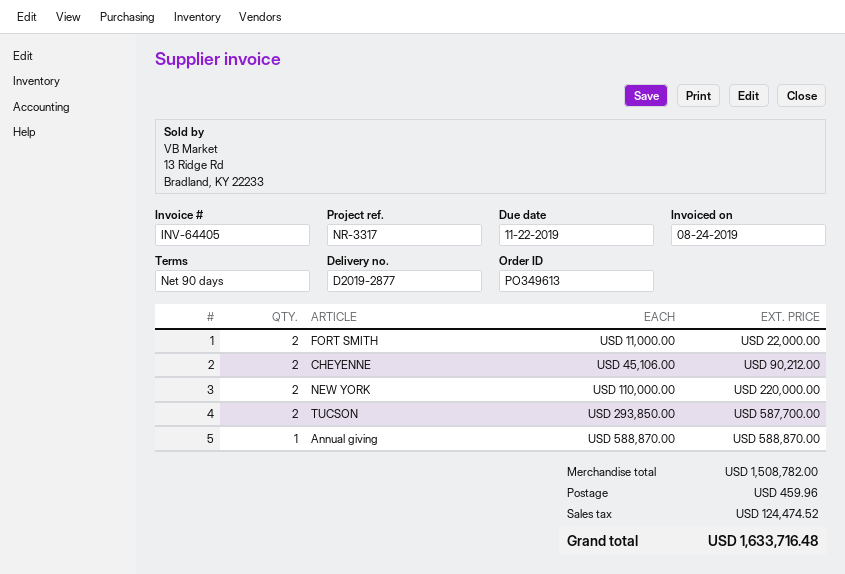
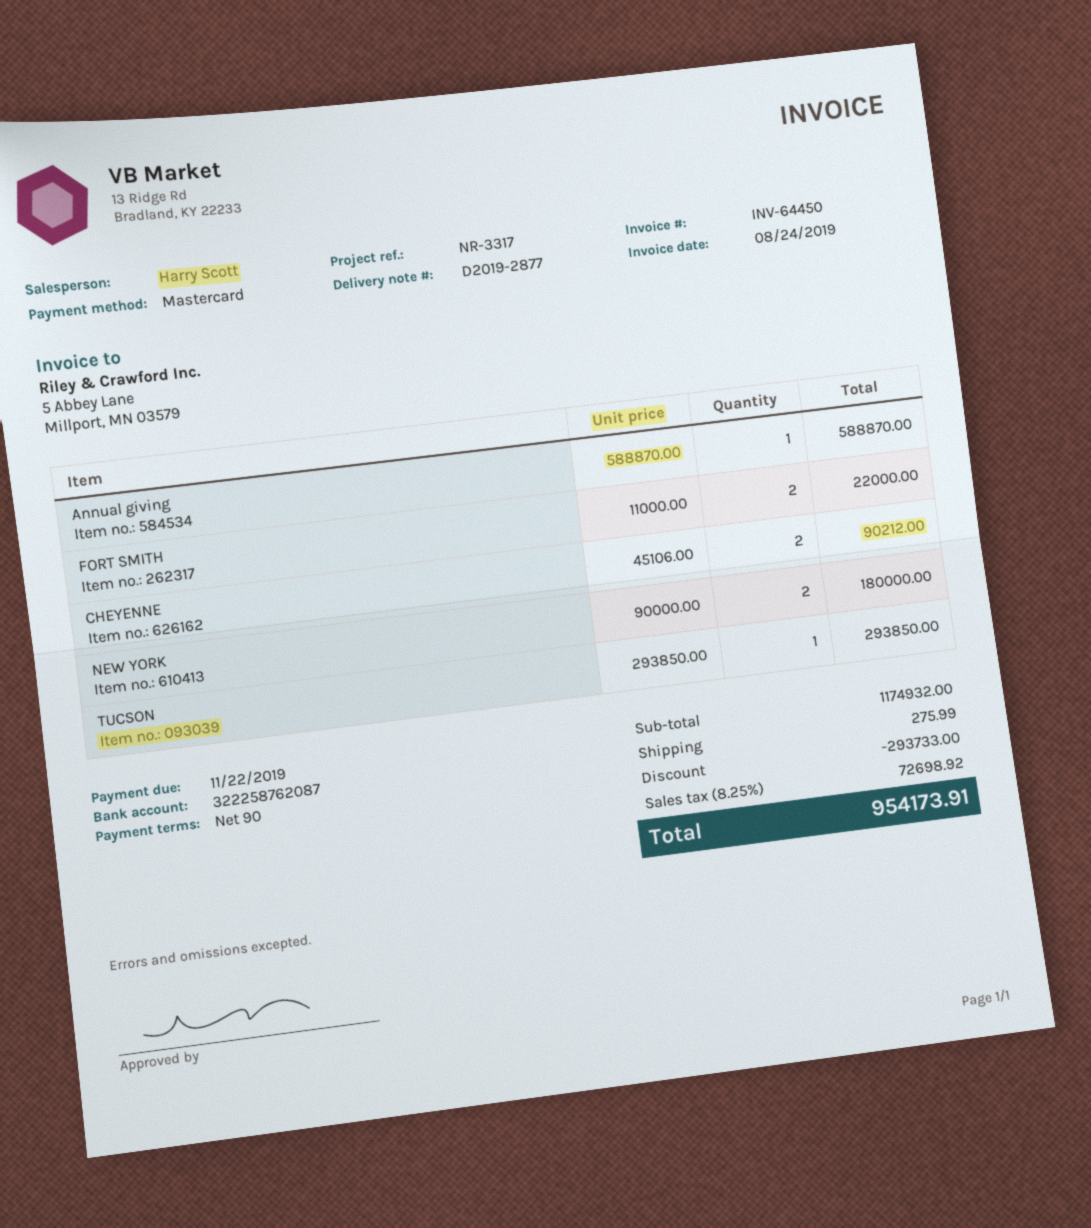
invoice number: INV-64405 -> INV-64450
NEW YORK: 2 x 110000.00 = 220000.00 -> 2 x 90000.00 = 180000.00
TUCSON: 2 x 293850.00 = 587700.00 -> 1 x 293850.00 = 293850.00
subtotal: 1508782.00 -> 1174932.00
discount: none -> 293733.00
shipping: 459.96 -> 275.99
tax: 124474.52 -> 72698.92
total: 1633716.48 -> 954173.91

